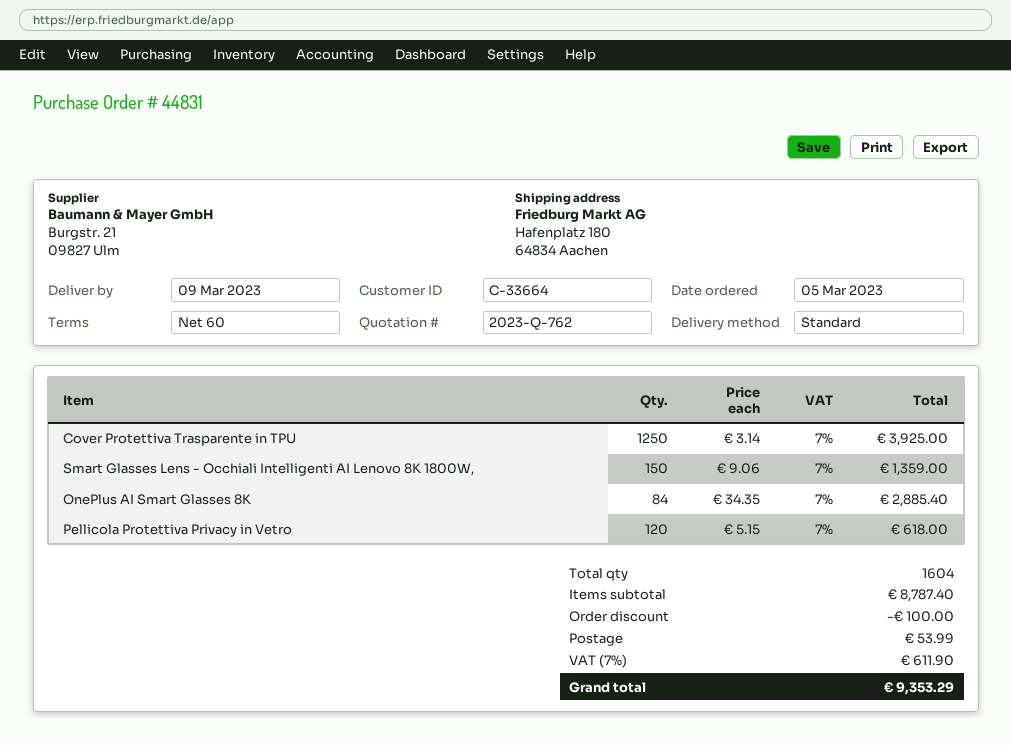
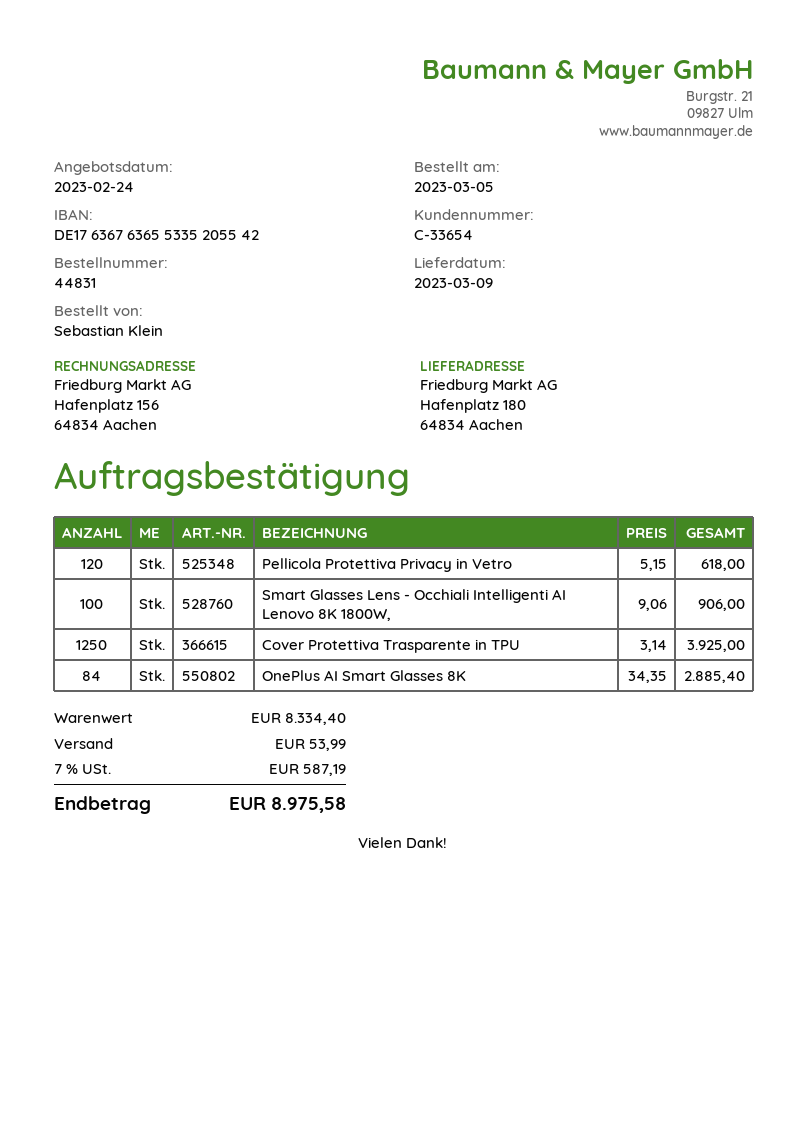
customer number: C-33664 -> C-33654
Smart Glasses Lens - Occhiali Intelligenti AI Lenovo 8K 1800W,: 150 x 9.06 = 1359.00 -> 100 x 9.06 = 906.00
subtotal: 8787.40 -> 8334.40
discount: 100.00 -> none
tax: 7% = 611.90 -> 7% = 587.19
total: 9353.29 -> 8975.58

